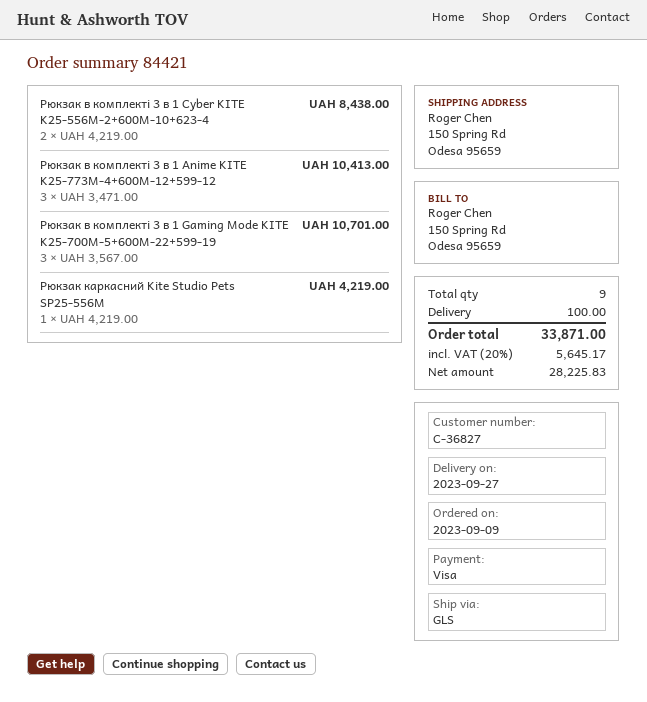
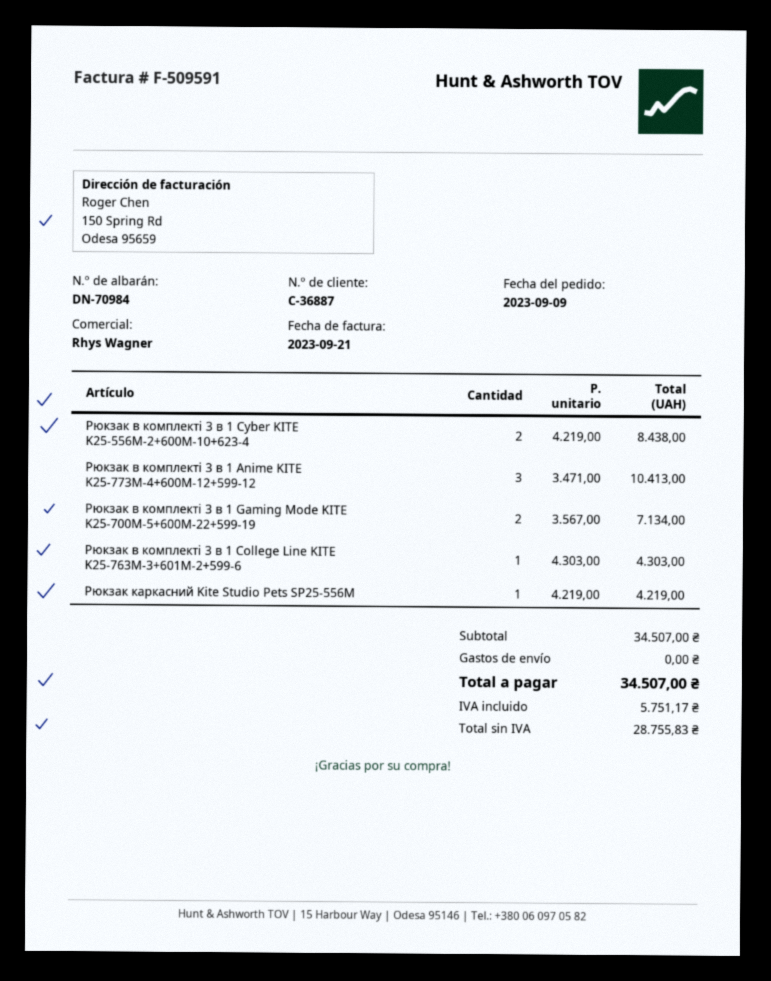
customer number: C-36827 -> C-36887
Рюкзак в комплекті 3 в 1 Gaming Mode KITE K25-700M-5+600M-22+599-19: 3 x 3567.00 = 10701.00 -> 2 x 3567.00 = 7134.00
Рюкзак в комплекті 3 в 1 College Line KITE K25-763M-3+601M-2+599-6: none -> 1 x 4303.00 = 4303.00
shipping: 100.00 -> 0.00
net: 28225.83 -> 28755.83
tax: 5645.17 -> 5751.17
total: 33871.00 -> 34507.00

